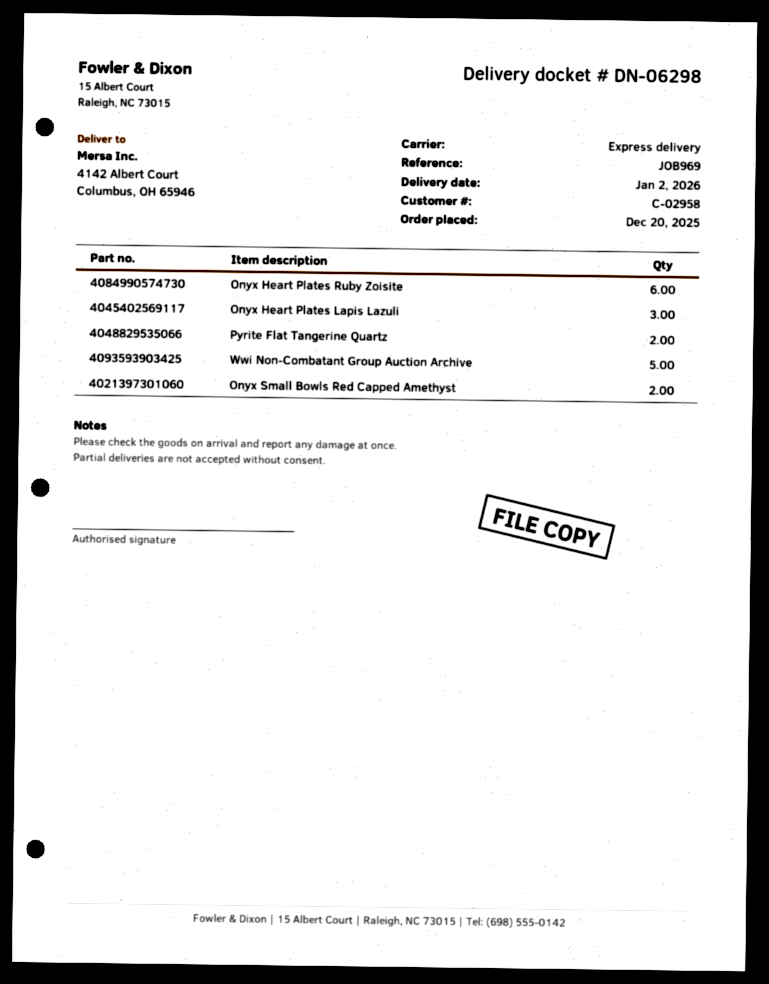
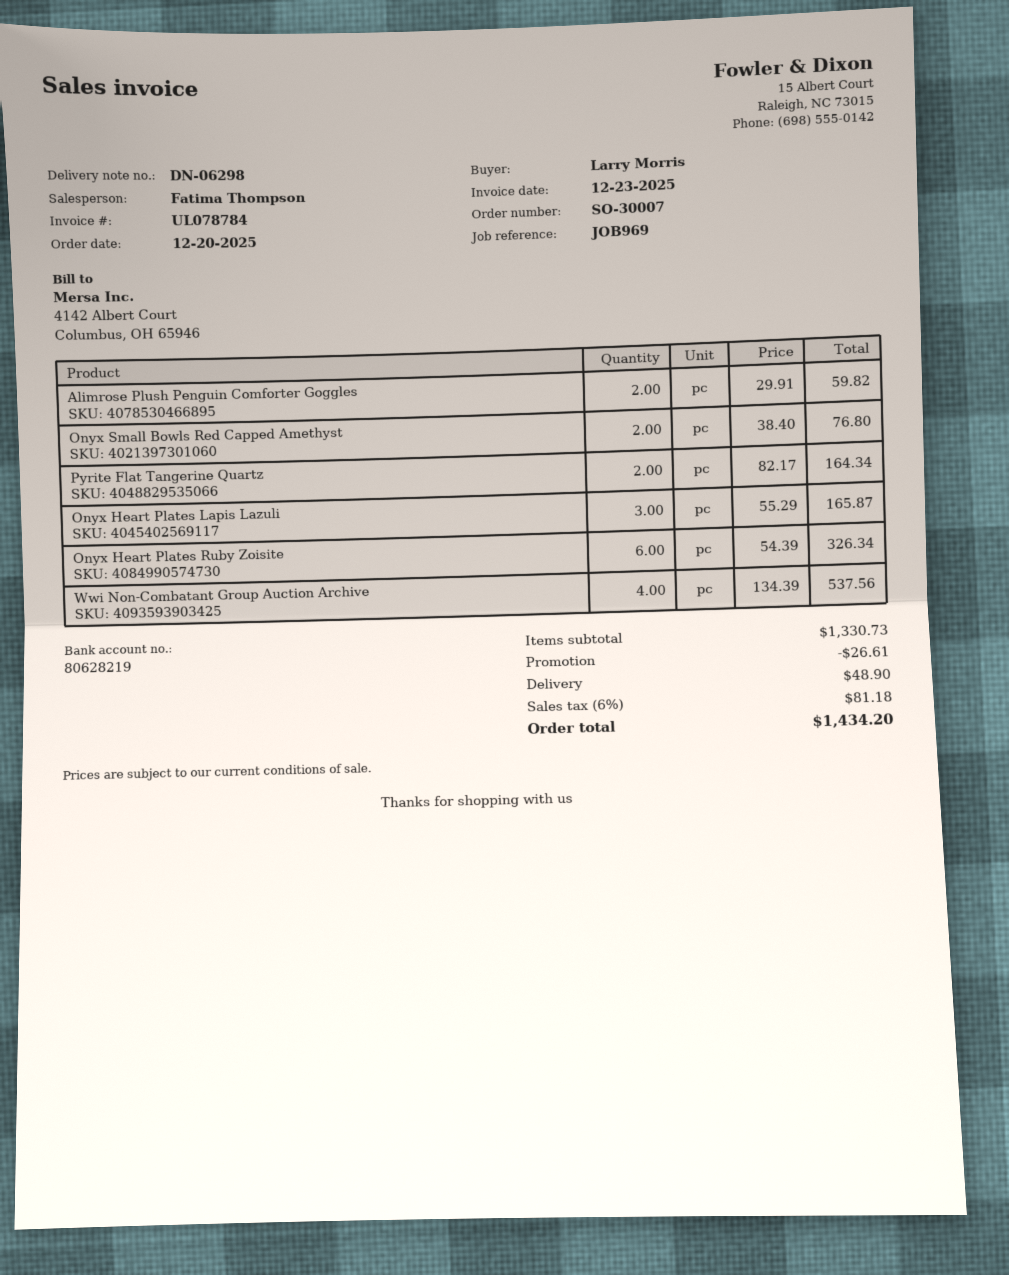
Wwi Non-Combatant Group Auction Archive: 5 -> 4
Alimrose Plush Penguin Comforter Goggles: none -> 2

